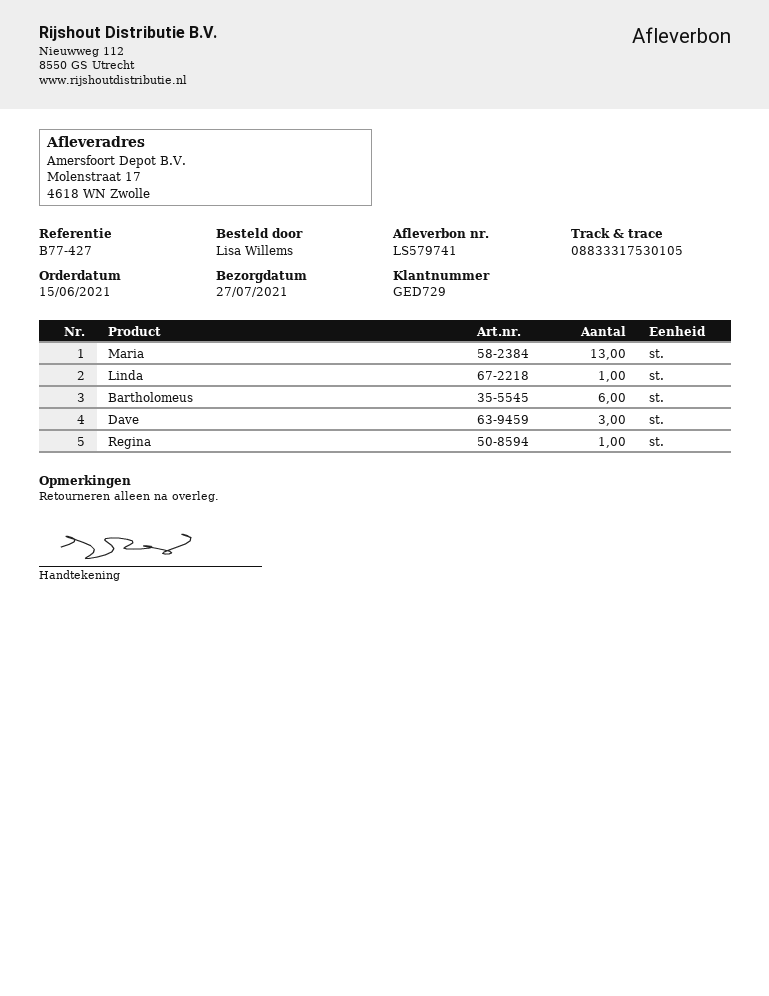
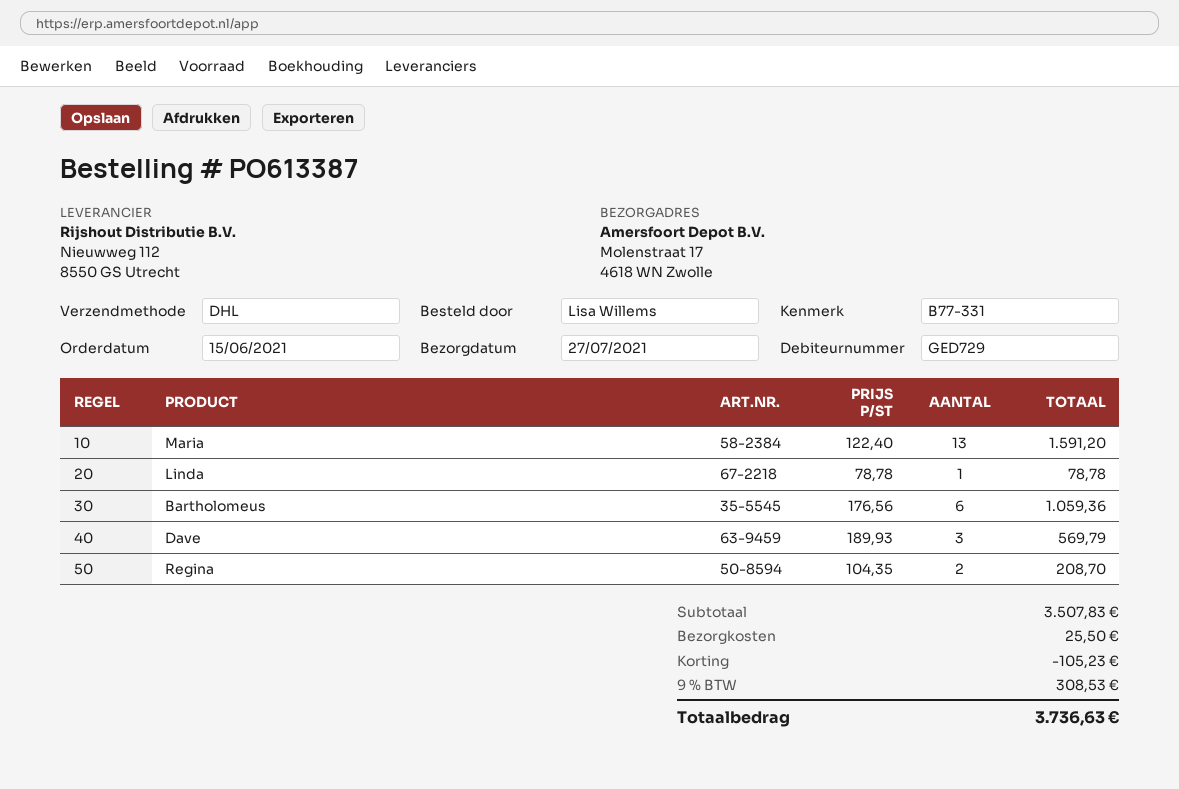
reference: B77-427 -> B77-331
Regina: 1 -> 2

